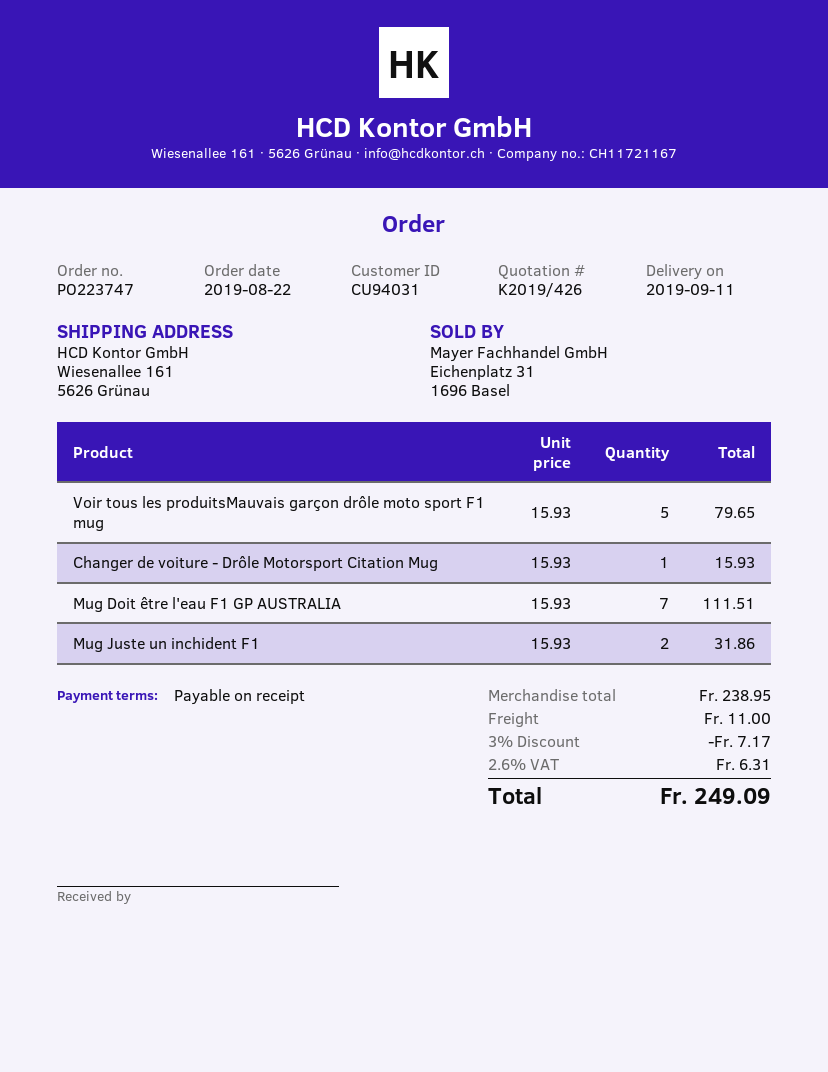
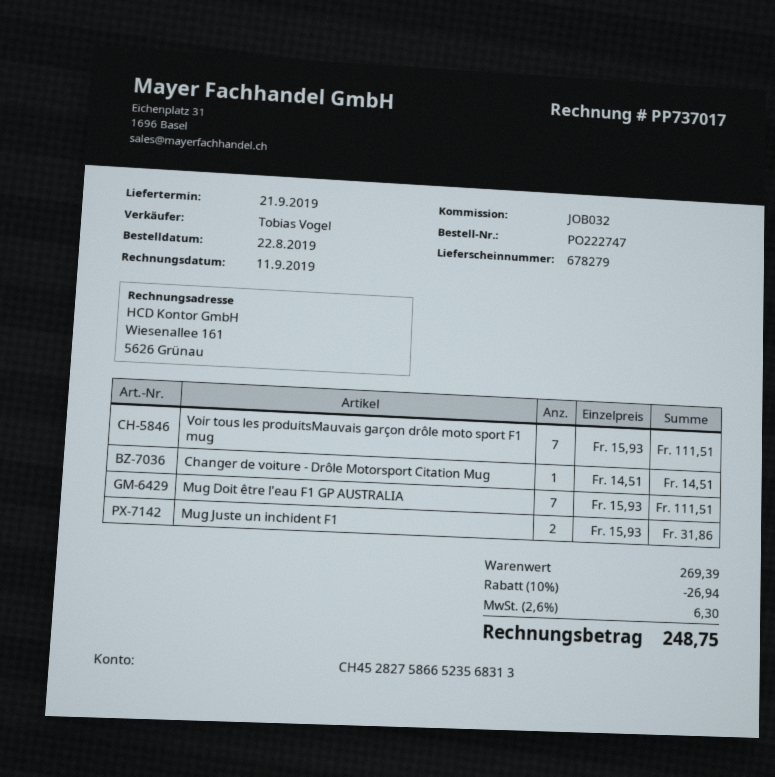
order number: PO223747 -> PO222747
delivery date: 2019-09-11 -> 2019-09-21
Voir tous les produitsMauvais garçon drôle moto sport F1 mug: 5 x 15.93 = 79.65 -> 7 x 15.93 = 111.51
Changer de voiture - Drôle Motorsport Citation Mug: 1 x 15.93 = 15.93 -> 1 x 14.51 = 14.51
subtotal: 238.95 -> 269.39
discount: 3% = 7.17 -> 10% = 26.94
shipping: 11.00 -> none
tax: 2.6% = 6.31 -> 2.6% = 6.30
total: 249.09 -> 248.75

